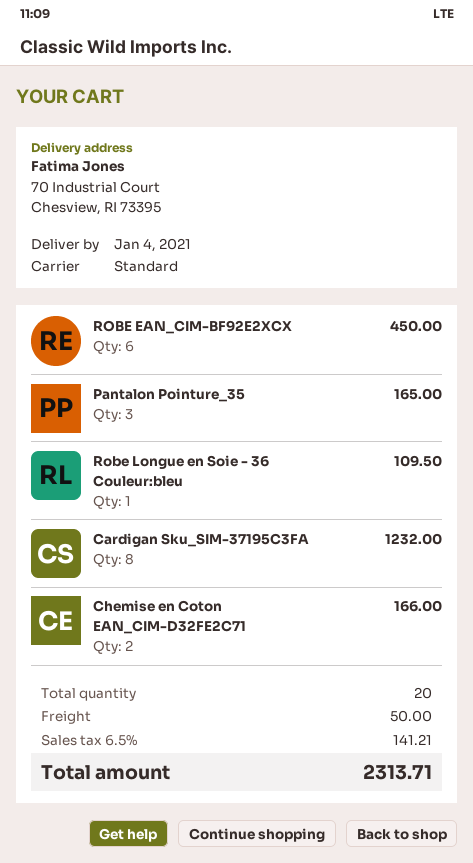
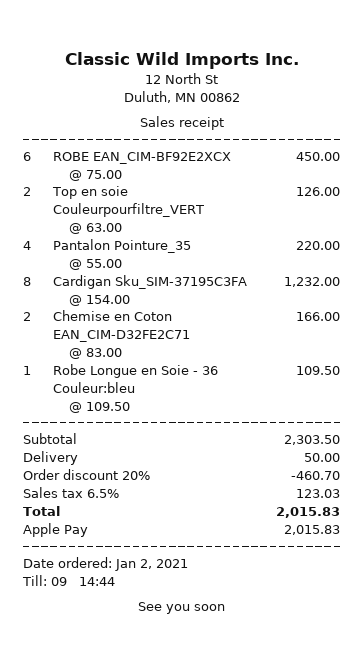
Pantalon Pointure_35: 3 for 165.00 -> 4 for 220.00
Top en soie Couleurpourfiltre_VERT: none -> 2 for 126.00
discount: none -> 20% = 460.70
tax: 6.5% = 141.21 -> 6.5% = 123.03
total: 2313.71 -> 2015.83

